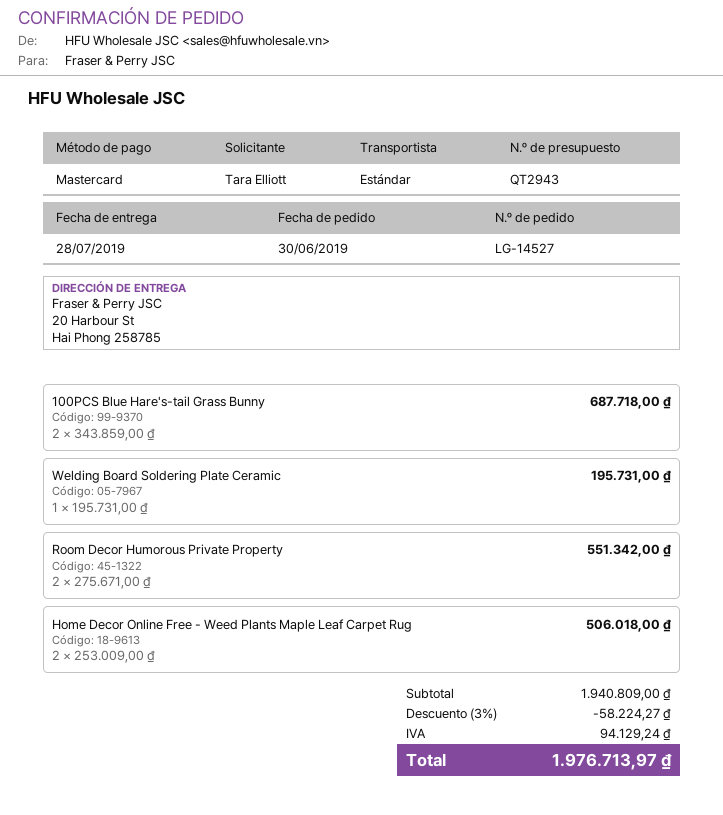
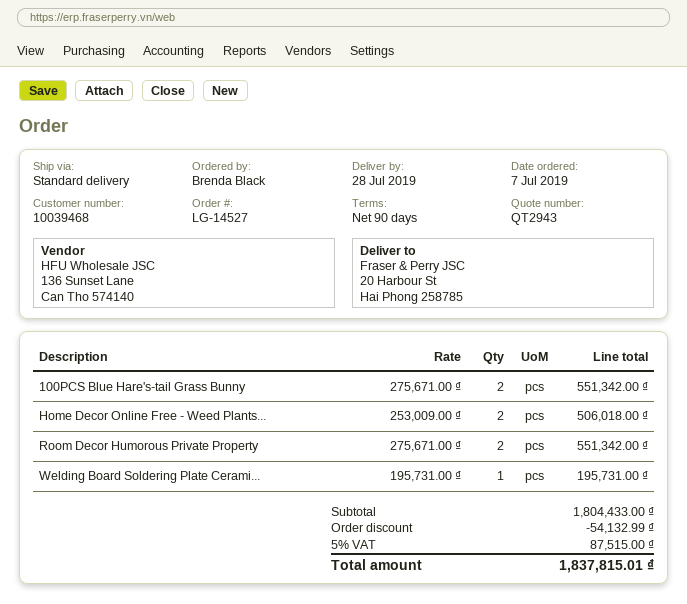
order date: 2019-06-30 -> 2019-07-07
ordered by: Tara Elliott -> Brenda Black
100PCS Blue Hare's-tail Grass Bunny: 2 x 343859.00 = 687718.00 -> 2 x 275671.00 = 551342.00
subtotal: 1940809.00 -> 1804433.00
discount: 58224.27 -> 54132.99
tax: 94129.24 -> 87515.00
total: 1976713.97 -> 1837815.01

